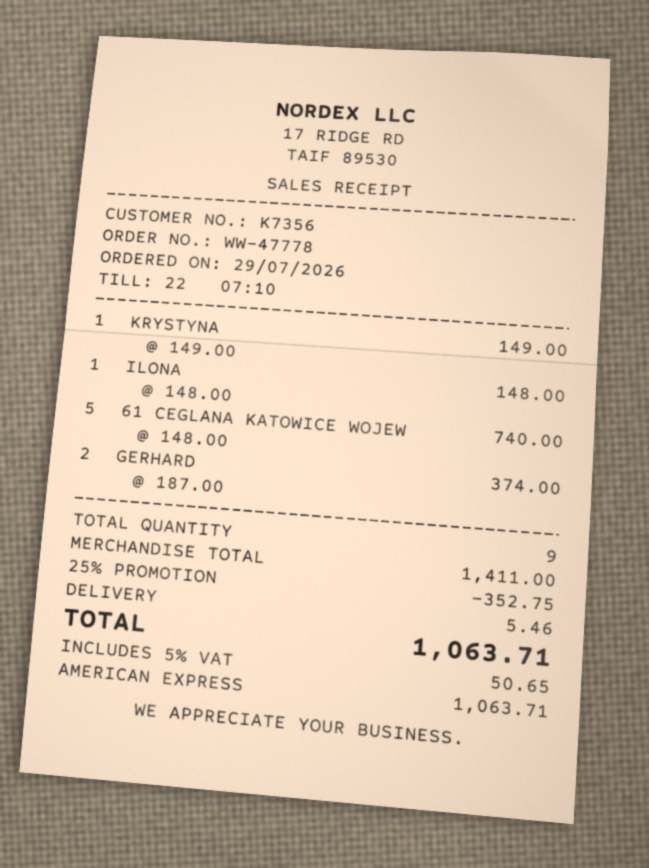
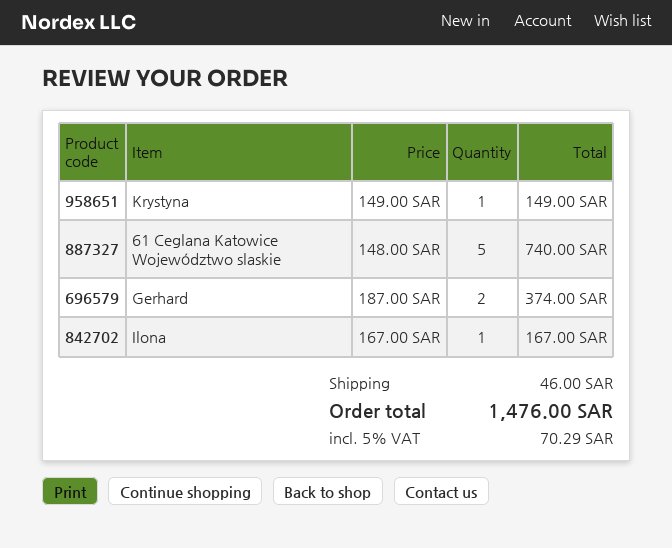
ILONA: 1 x 148.00 = 148.00 -> 1 x 167.00 = 167.00
discount: 25% = 352.75 -> none
shipping: 5.46 -> 46.00
tax: 5% = 50.65 -> 5% = 70.29
total: 1063.71 -> 1476.00

